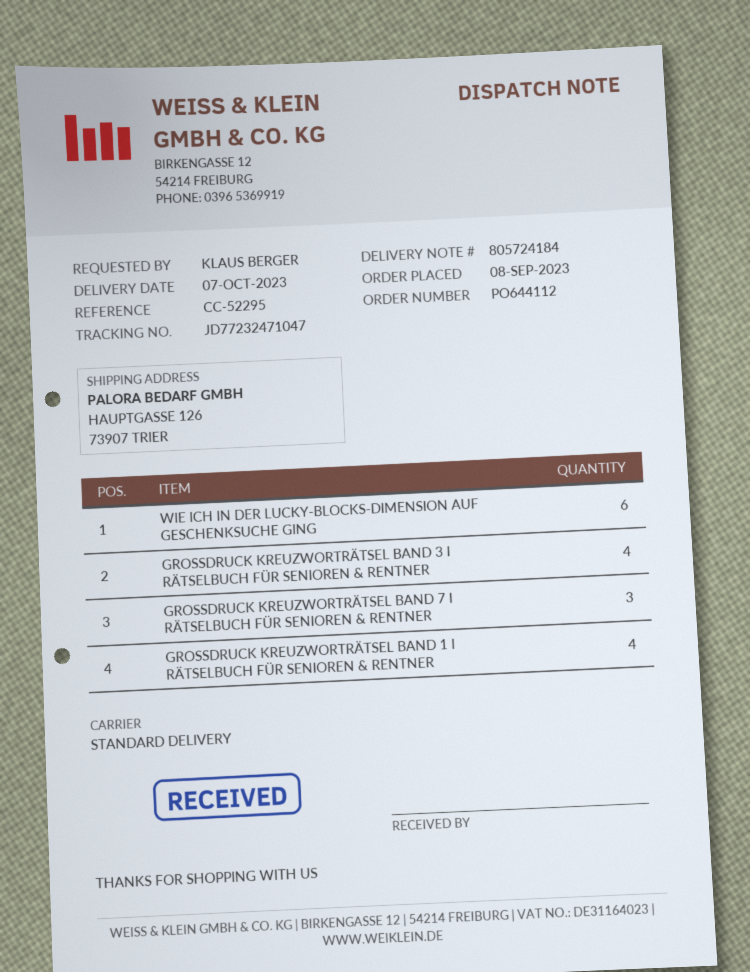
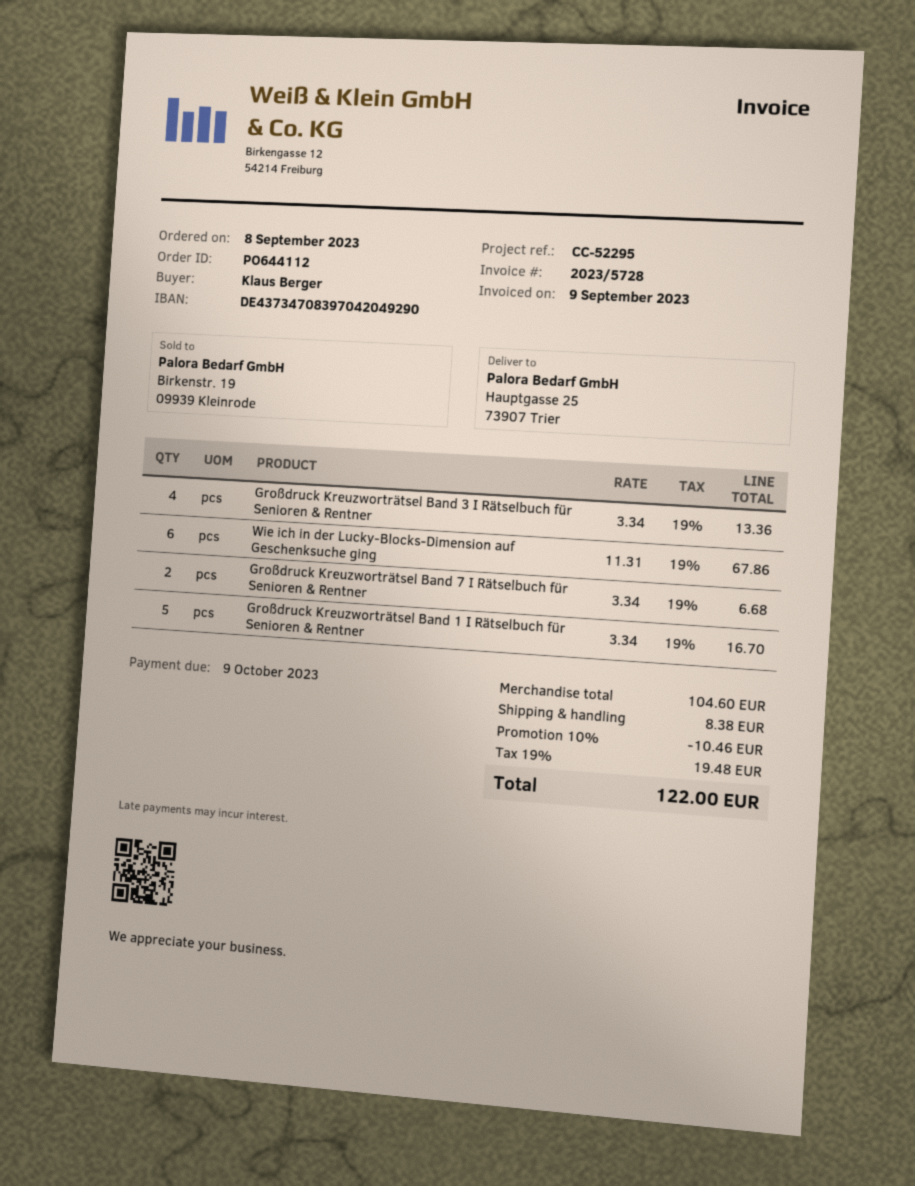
ship to: HAUPTGASSE 126, 73907 TRIER -> Hauptgasse 25, 73907 Trier
GROSSDRUCK KREUZWORTRÄTSEL BAND 7 I RÄTSELBUCH FÜR SENIOREN & RENTNER: 3 -> 2
GROSSDRUCK KREUZWORTRÄTSEL BAND 1 I RÄTSELBUCH FÜR SENIOREN & RENTNER: 4 -> 5

